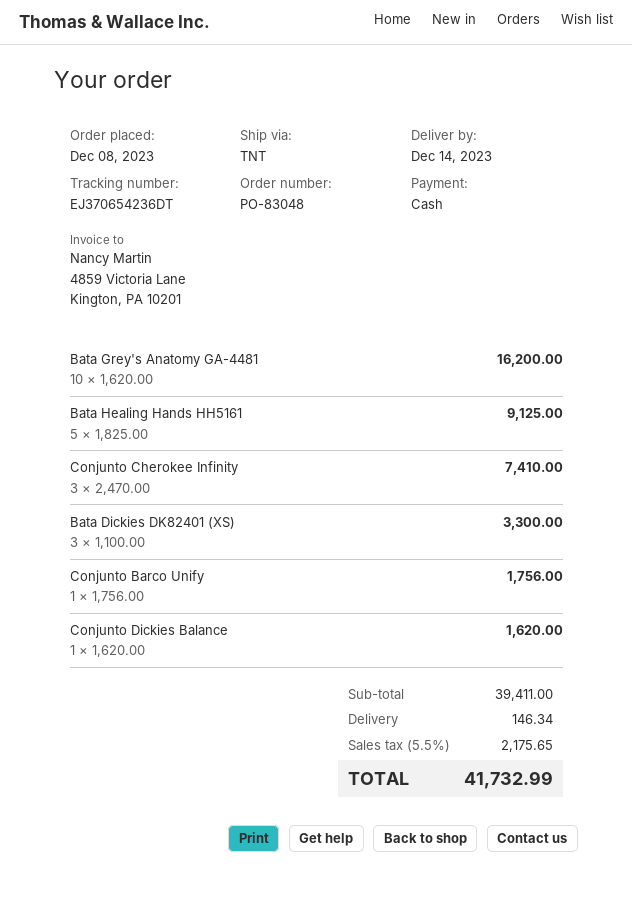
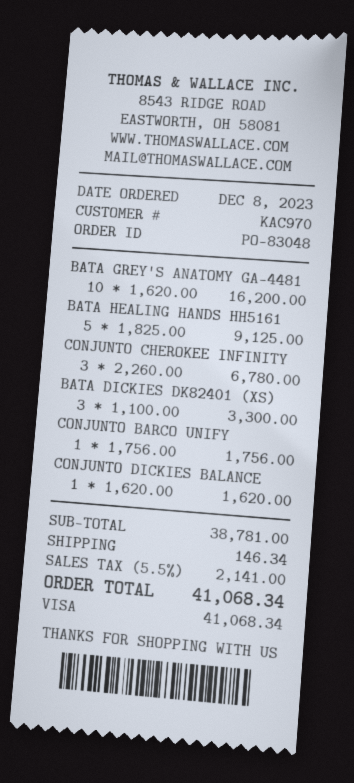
payment method: cash -> Visa
Conjunto Cherokee Infinity: 3 x 2470.00 = 7410.00 -> 3 x 2260.00 = 6780.00
subtotal: 39411.00 -> 38781.00
tax: 5.5% = 2175.65 -> 5.5% = 2141.00
total: 41732.99 -> 41068.34

